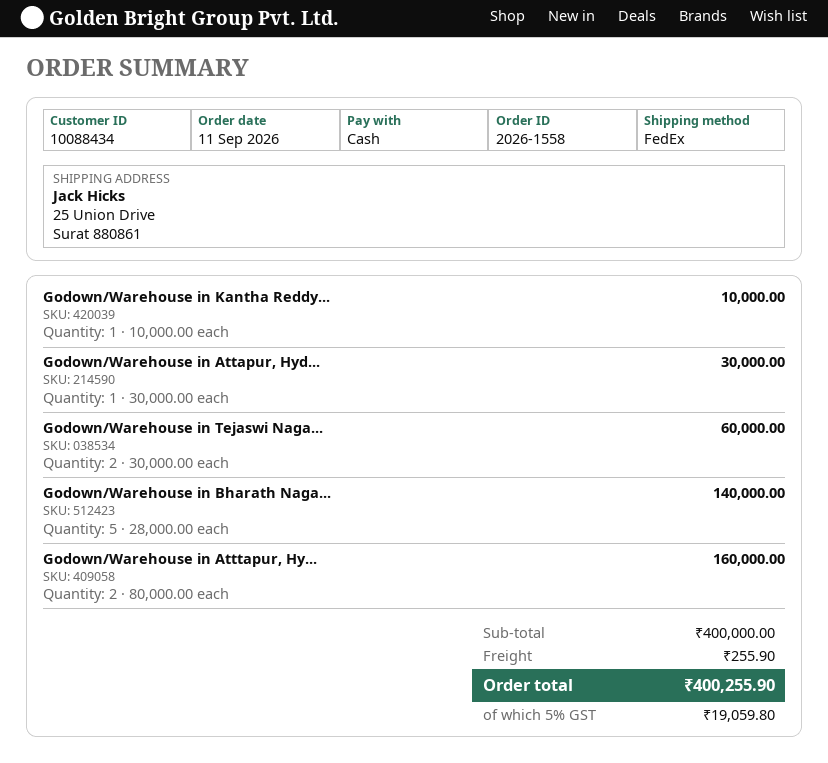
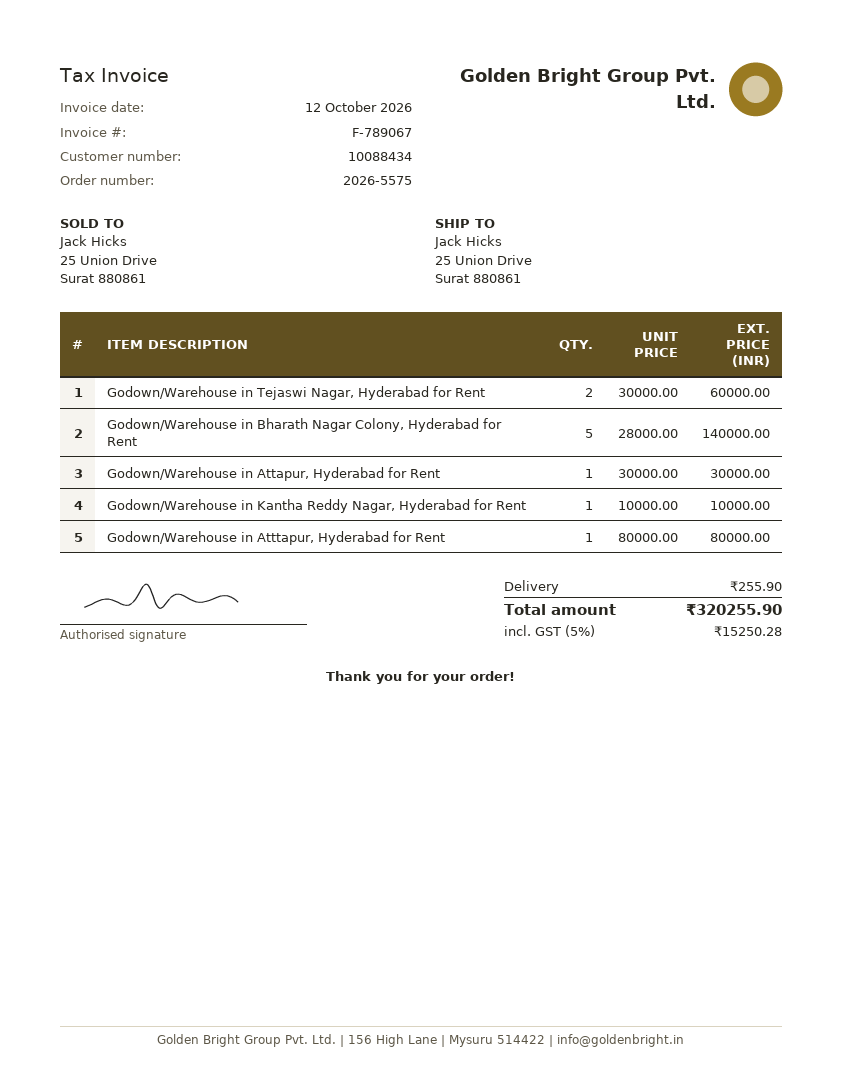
order number: 2026-1558 -> 2026-5575
Godown/Warehouse in Atttapur, Hy...: 2 x 80000.00 = 160000.00 -> 1 x 80000.00 = 80000.00
tax: 5% = 19059.80 -> 5% = 15250.28
total: 400255.90 -> 320255.90

